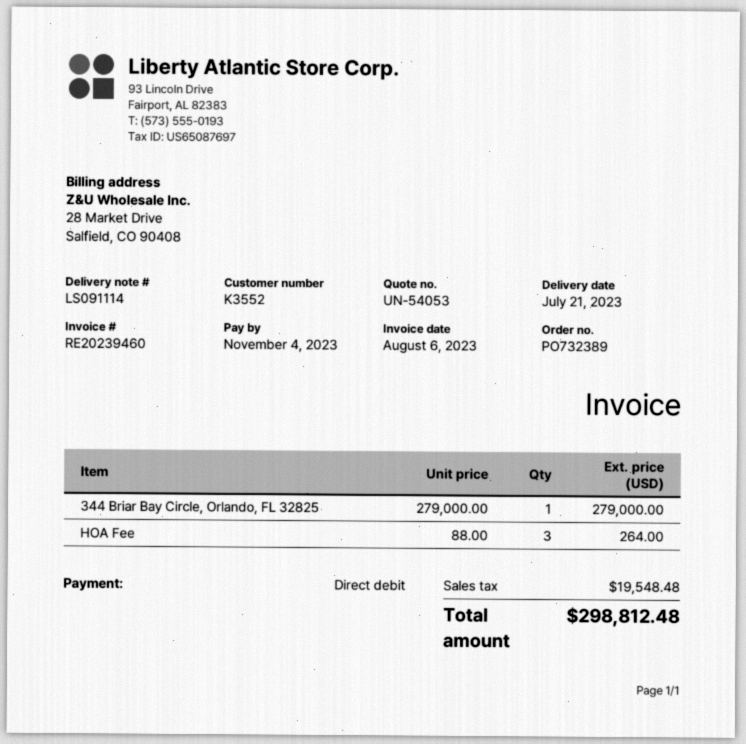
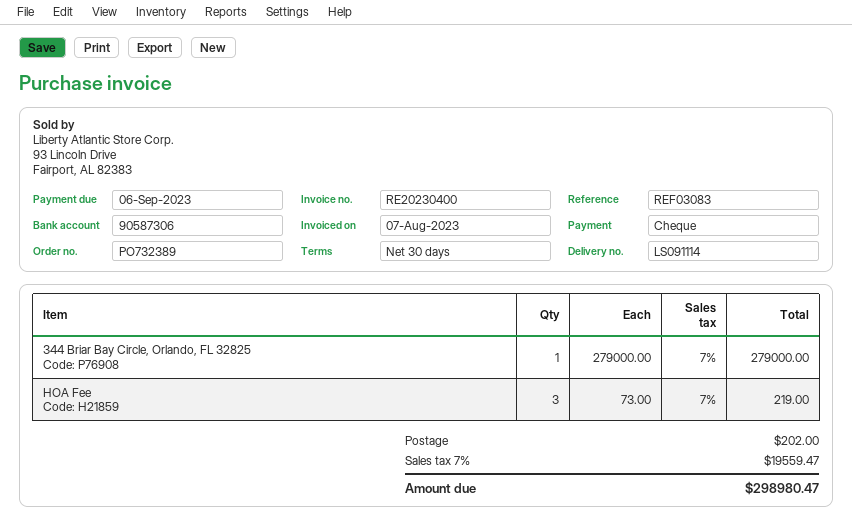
invoice number: RE20239460 -> RE20230400
invoice date: 2023-08-06 -> 2023-08-07
due date: 2023-11-04 -> 2023-09-06
payment method: direct debit -> cheque
HOA Fee: 3 x 88.00 = 264.00 -> 3 x 73.00 = 219.00
shipping: none -> 202.00
tax: 19548.48 -> 19559.47
total: 298812.48 -> 298980.47

